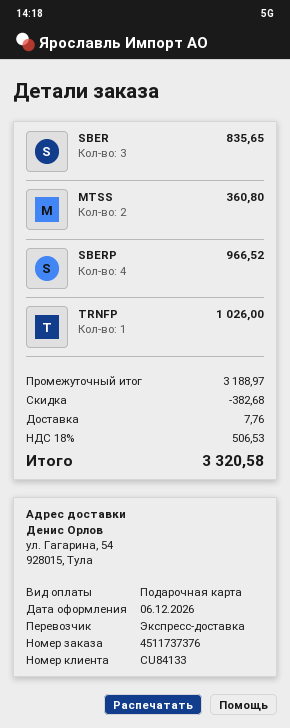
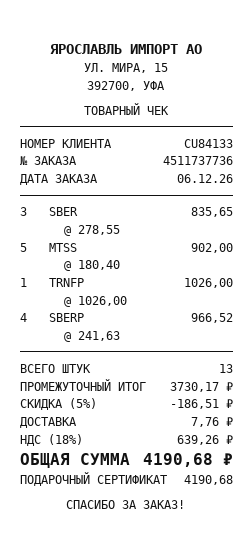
order number: 4511737376 -> 4511737736
MTSS: 2 for 360.80 -> 5 for 902.00
subtotal: 3188.97 -> 3730.17
discount: 382.68 -> 186.51
tax: 18% = 506.53 -> 18% = 639.26
total: 3320.58 -> 4190.68

